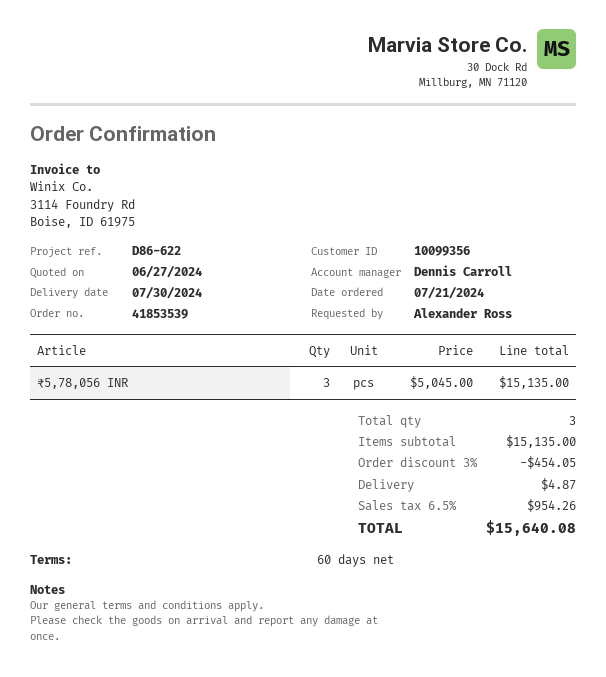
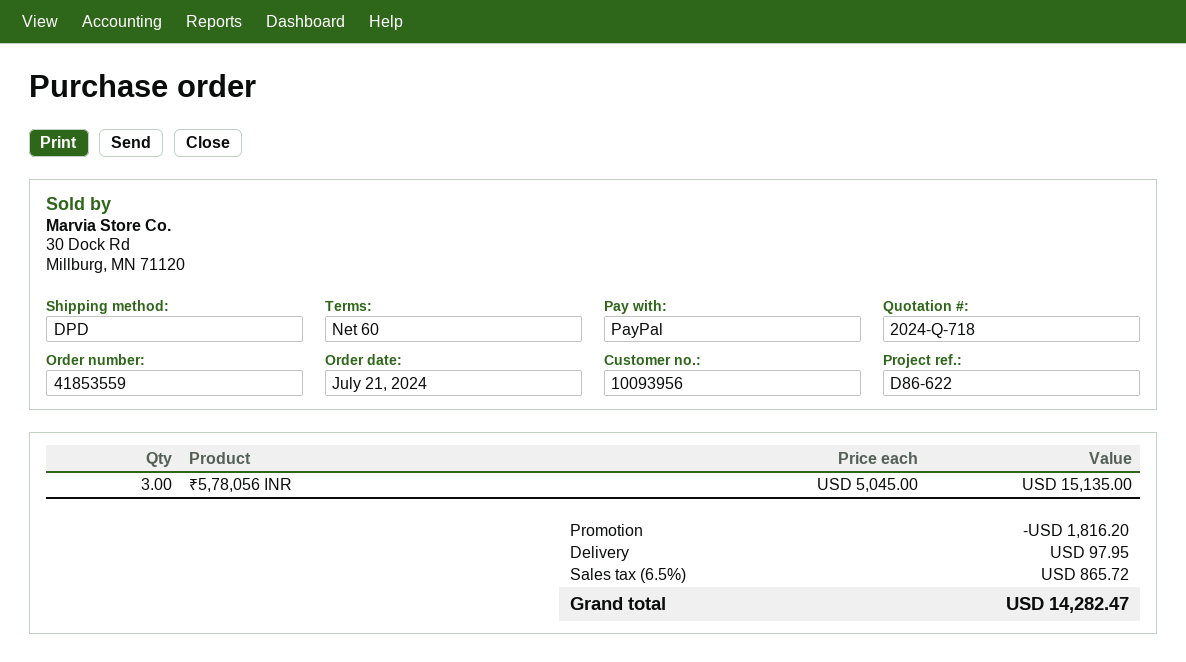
order number: 41853539 -> 41853559
customer number: 10099356 -> 10093956
discount: 454.05 -> 1816.20
shipping: 4.87 -> 97.95
tax: 6.5% = 954.26 -> 6.5% = 865.72
total: 15640.08 -> 14282.47

